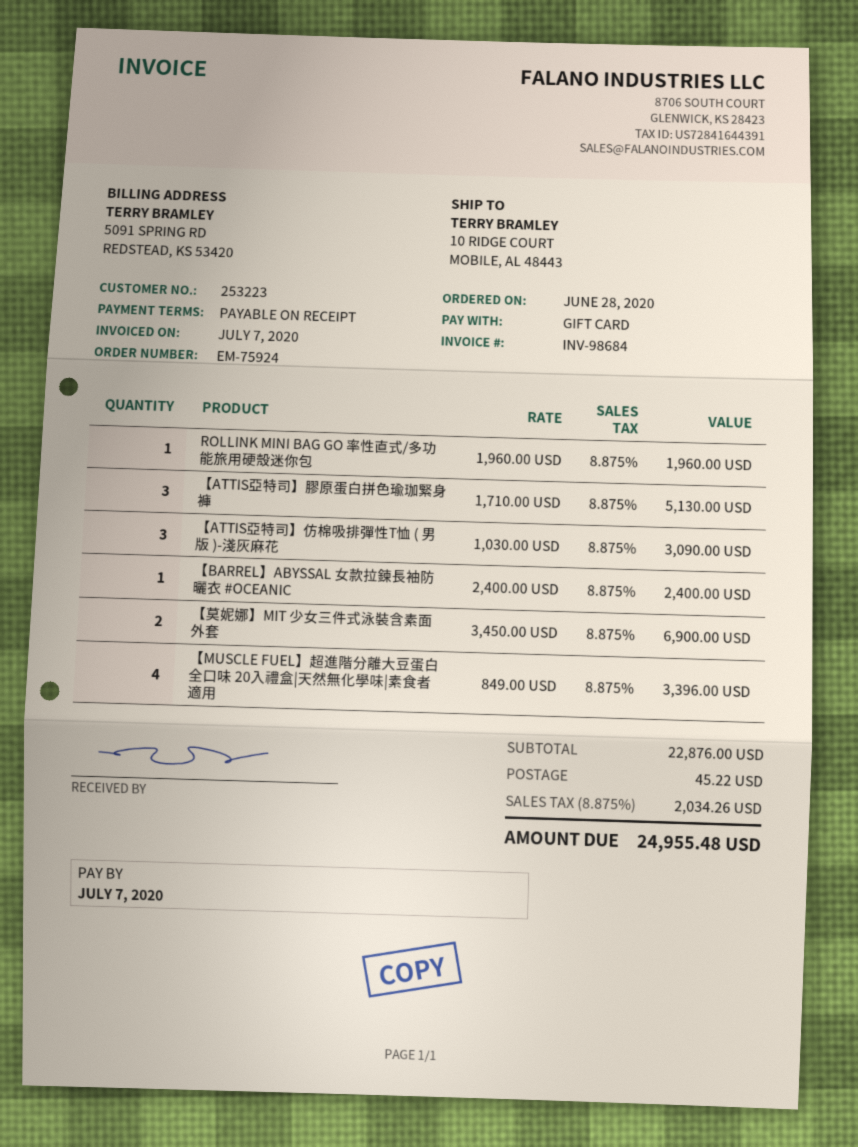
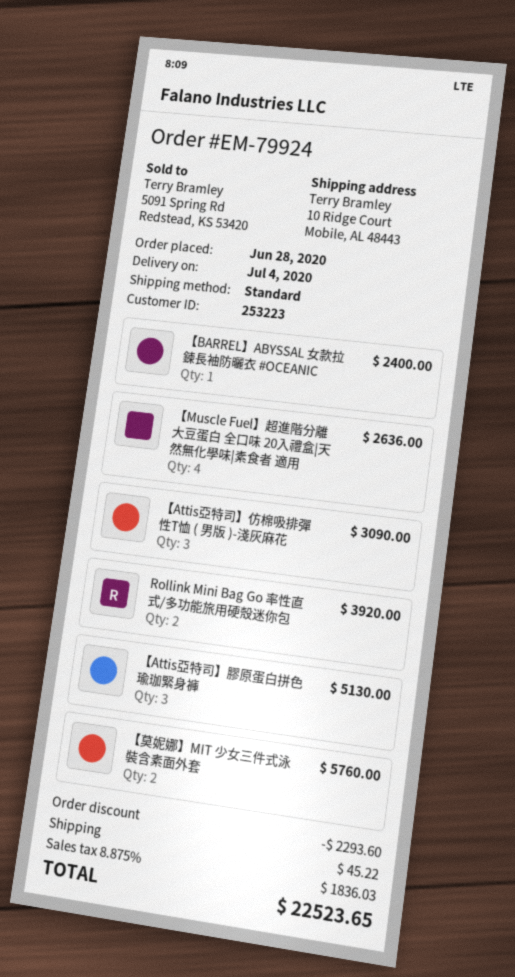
order number: EM-75924 -> EM-79924
ROLLINK MINI BAG GO 率性直式/多功能旅用硬殼迷你包: 1 for 1960.00 -> 2 for 3920.00
【莫妮娜】MIT 少女三件式泳裝含素面外套: 2 for 6900.00 -> 2 for 5760.00
【MUSCLE FUEL】超進階分離大豆蛋白 全口味 20入禮盒|天然無化學味|素食者 適用: 4 for 3396.00 -> 4 for 2636.00
discount: none -> 2293.60
tax: 8.875% = 2034.26 -> 8.875% = 1836.03
total: 24955.48 -> 22523.65

